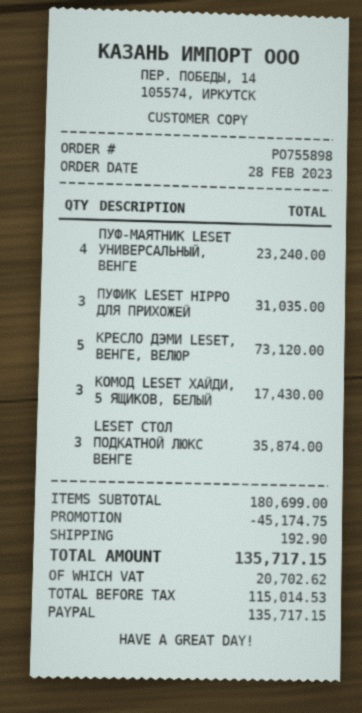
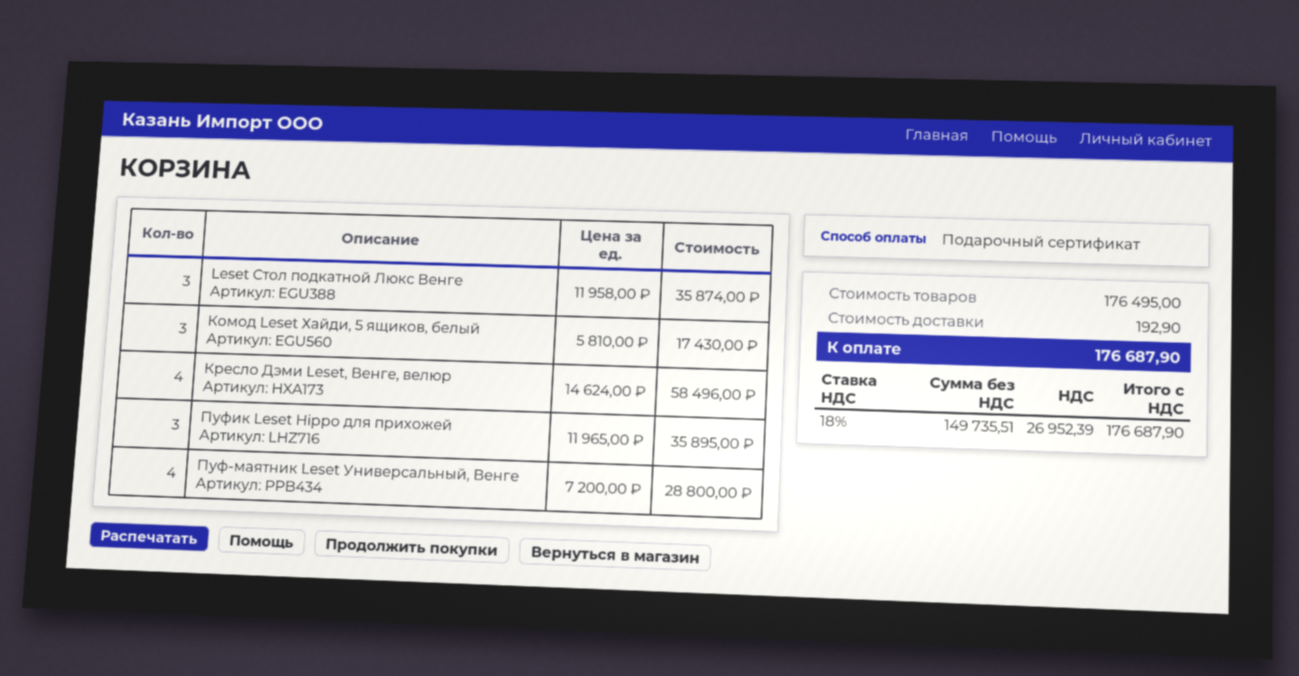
payment method: PayPal -> gift card
ПУФ-МАЯТНИК LESET УНИВЕРСАЛЬНЫЙ, ВЕНГЕ: 4 for 23240.00 -> 4 for 28800.00
ПУФИК LESET HIPPO ДЛЯ ПРИХОЖЕЙ: 3 for 31035.00 -> 3 for 35895.00
КРЕСЛО ДЭМИ LESET, ВЕНГЕ, ВЕЛЮР: 5 for 73120.00 -> 4 for 58496.00
subtotal: 180699.00 -> 176495.00
discount: 45174.75 -> none
net: 115014.53 -> 149735.51
tax: 20702.62 -> 26952.39
total: 135717.15 -> 176687.90

